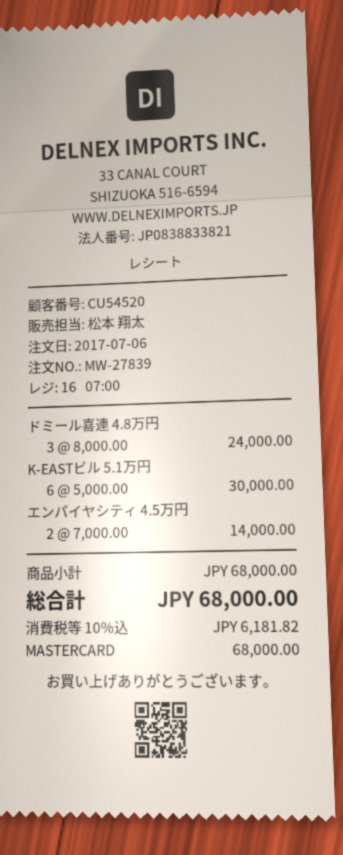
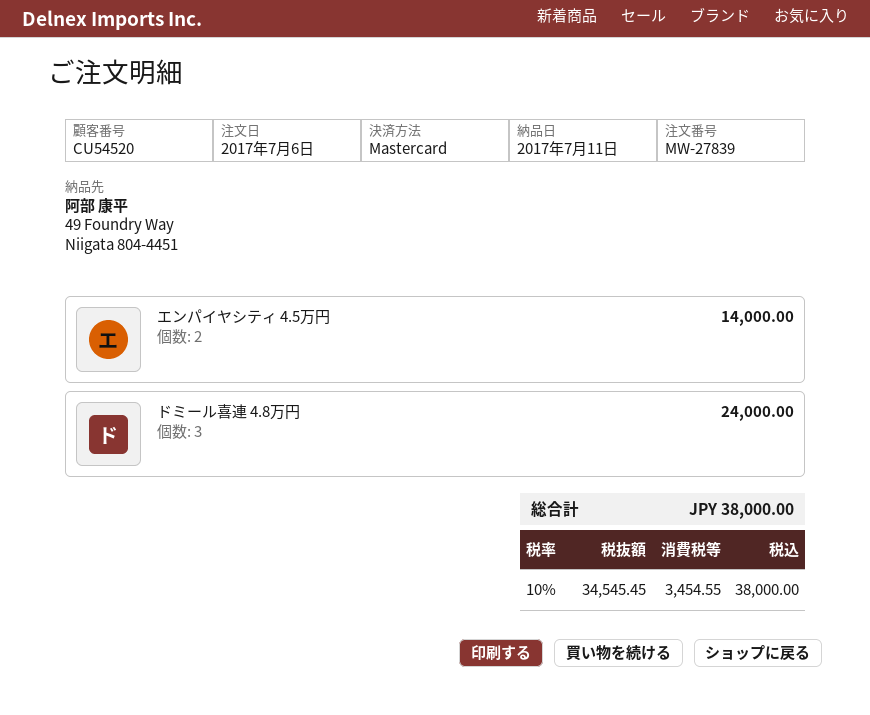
K-EASTビル 5.1万円: 6 for 30000.00 -> none
tax: 10% = 6181.82 -> 10% = 3454.55
total: 68000.00 -> 38000.00

